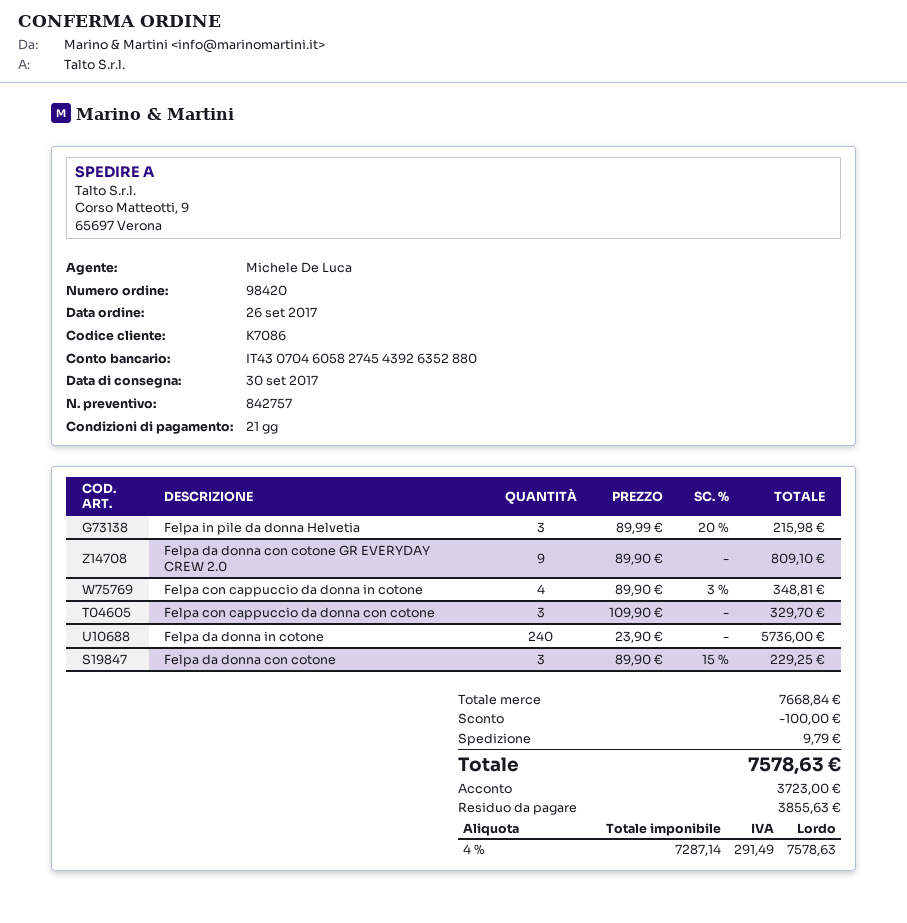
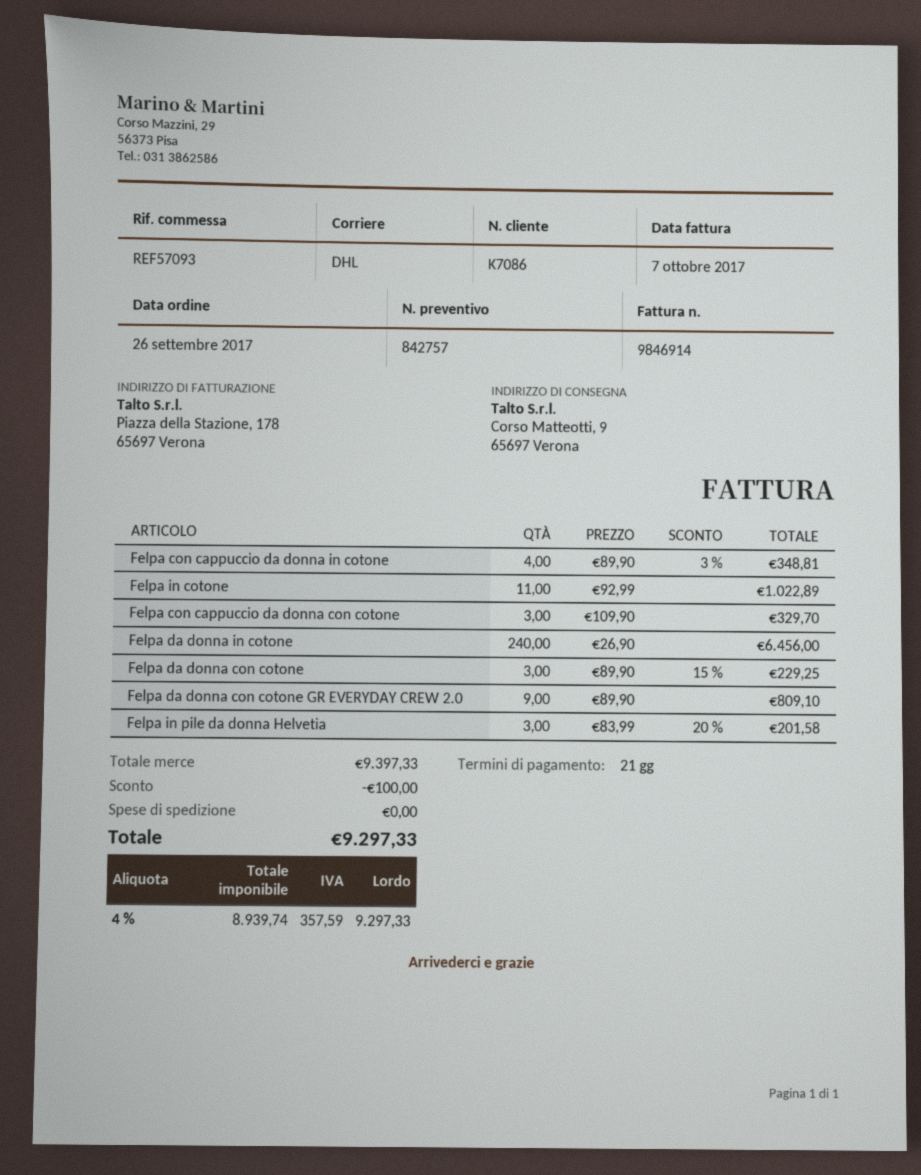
Felpa in pile da donna Helvetia: 3 x 89.99 - 20% = 215.98 -> 3 x 83.99 - 20% = 201.58
Felpa da donna in cotone: 240 x 23.90 = 5736.00 -> 240 x 26.90 = 6456.00
Felpa in cotone: none -> 11 x 92.99 = 1022.89
subtotal: 7668.84 -> 9397.33
shipping: 9.79 -> 0.00
net: 7287.14 -> 8939.74
tax: 4% = 291.49 -> 4% = 357.59
total: 7578.63 -> 9297.33

